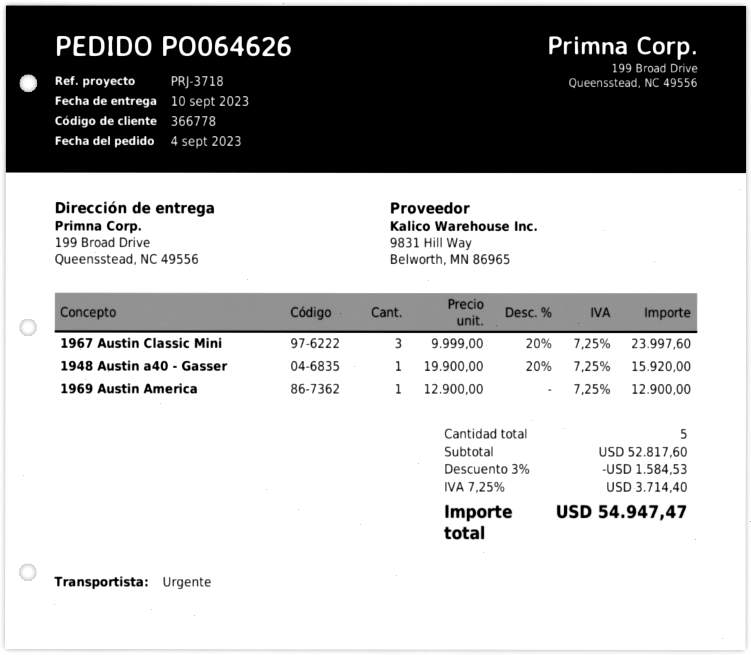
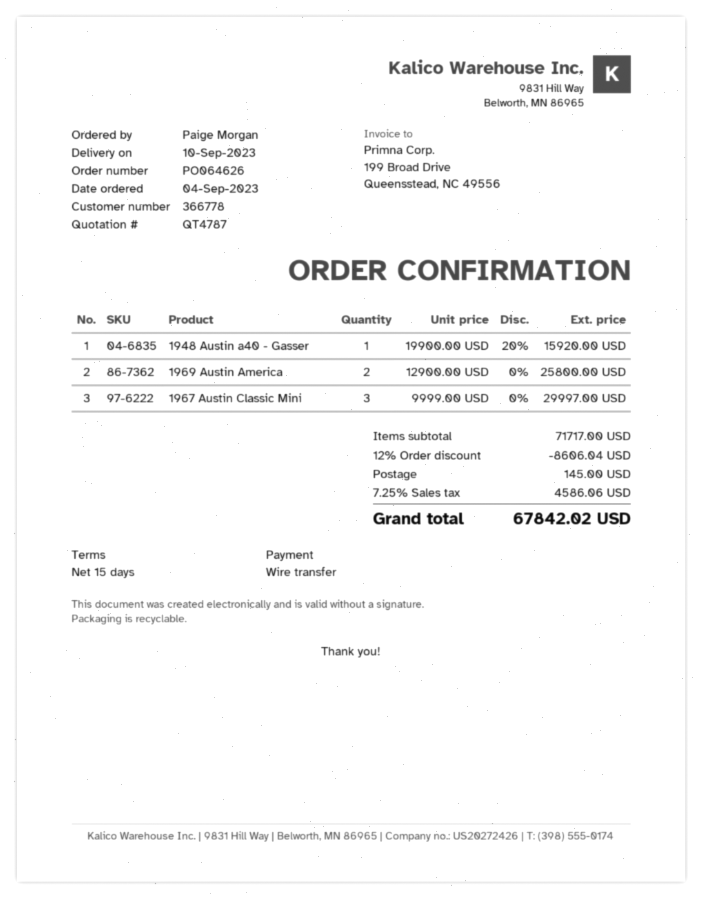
1967 Austin Classic Mini: 3 x 9999.00 - 20% = 23997.60 -> 3 x 9999.00 = 29997.00
1969 Austin America: 1 x 12900.00 = 12900.00 -> 2 x 12900.00 = 25800.00
subtotal: 52817.60 -> 71717.00
discount: 3% = 1584.53 -> 12% = 8606.04
shipping: none -> 145.00
tax: 7.25% = 3714.40 -> 7.25% = 4586.06
total: 54947.47 -> 67842.02

